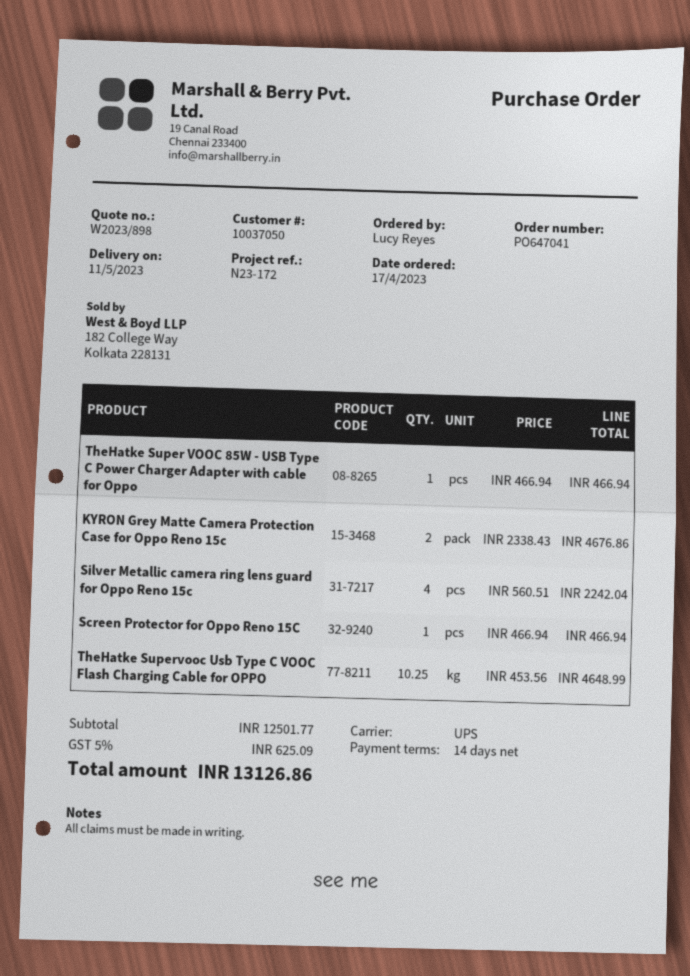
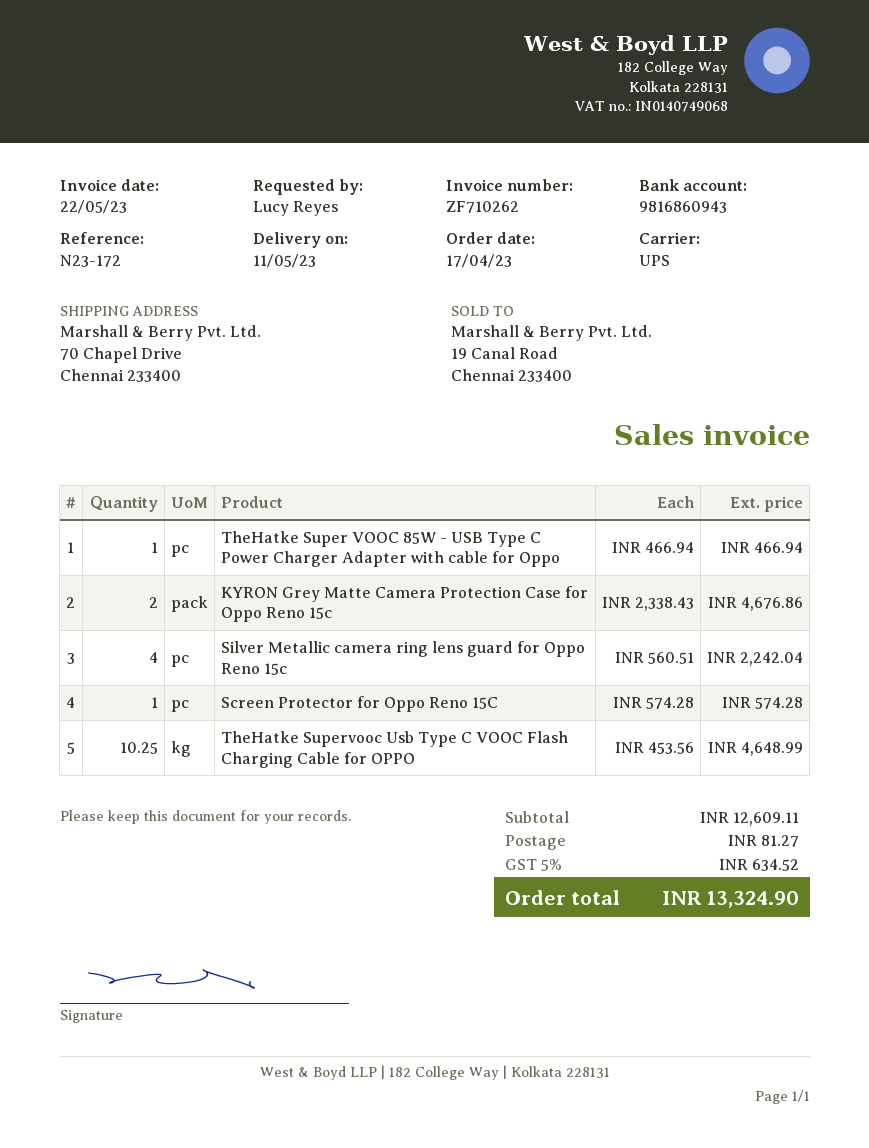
Screen Protector for Oppo Reno 15C: 1 x 466.94 = 466.94 -> 1 x 574.28 = 574.28
subtotal: 12501.77 -> 12609.11
shipping: none -> 81.27
tax: 5% = 625.09 -> 5% = 634.52
total: 13126.86 -> 13324.90

